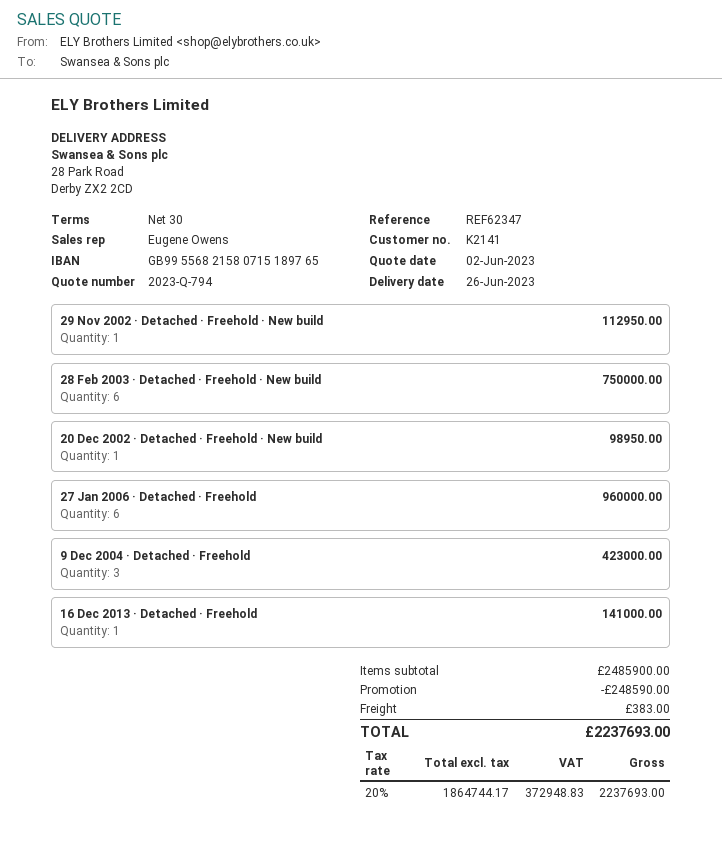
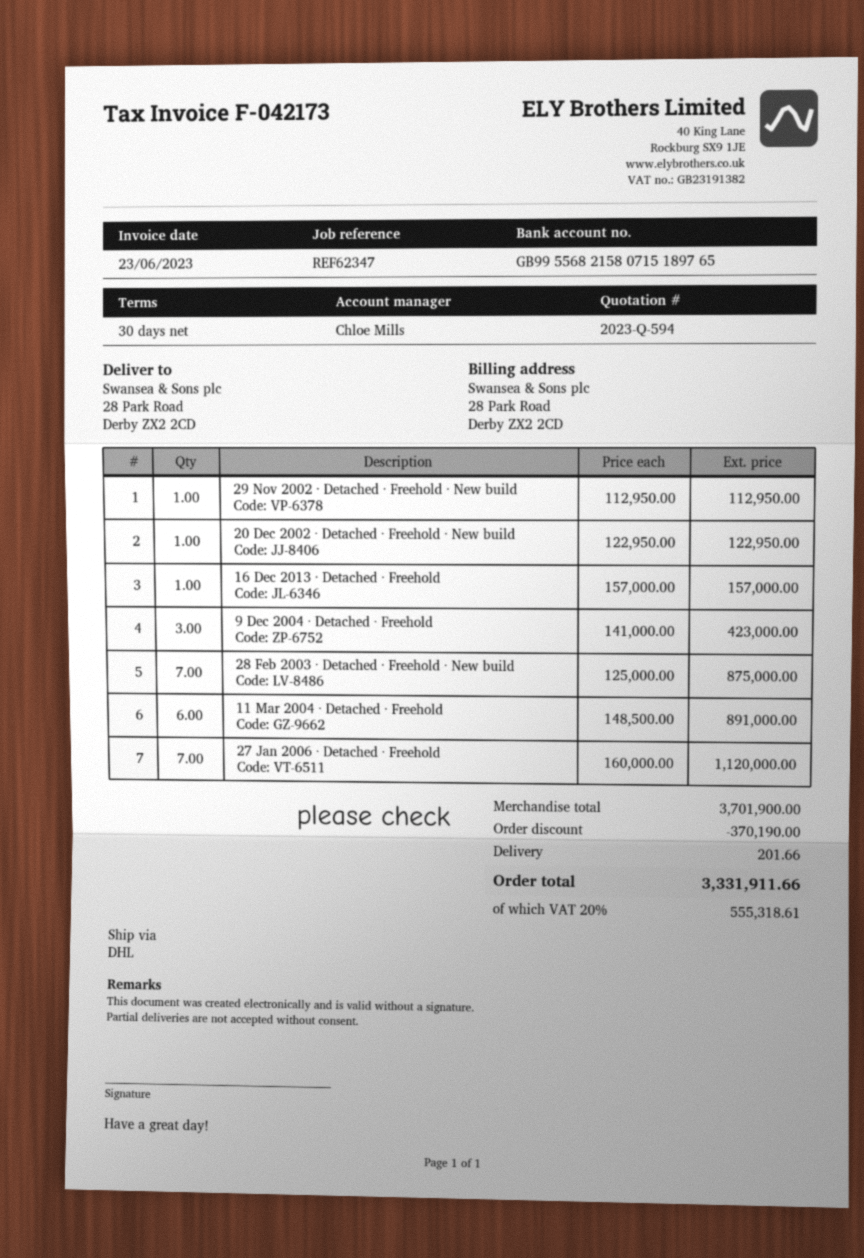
quote number: 2023-Q-794 -> 2023-Q-594
sales rep: Eugene Owens -> Chloe Mills
28 Feb 2003 · Detached · Freehold · New build: 6 for 750000.00 -> 7 for 875000.00
20 Dec 2002 · Detached · Freehold · New build: 1 for 98950.00 -> 1 for 122950.00
27 Jan 2006 · Detached · Freehold: 6 for 960000.00 -> 7 for 1120000.00
16 Dec 2013 · Detached · Freehold: 1 for 141000.00 -> 1 for 157000.00
11 Mar 2004 · Detached · Freehold: none -> 6 for 891000.00
subtotal: 2485900.00 -> 3701900.00
discount: 248590.00 -> 370190.00
shipping: 383.00 -> 201.66
tax: 20% = 372948.83 -> 20% = 555318.61
total: 2237693.00 -> 3331911.66

